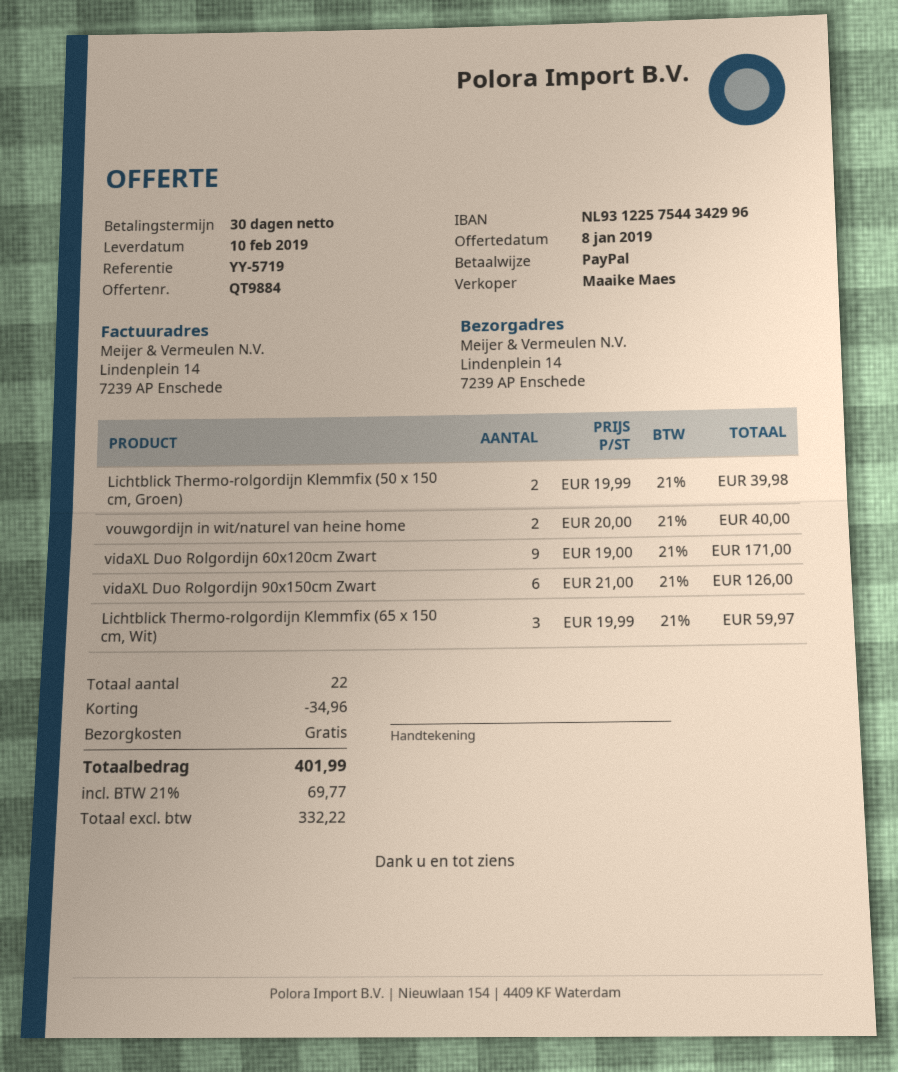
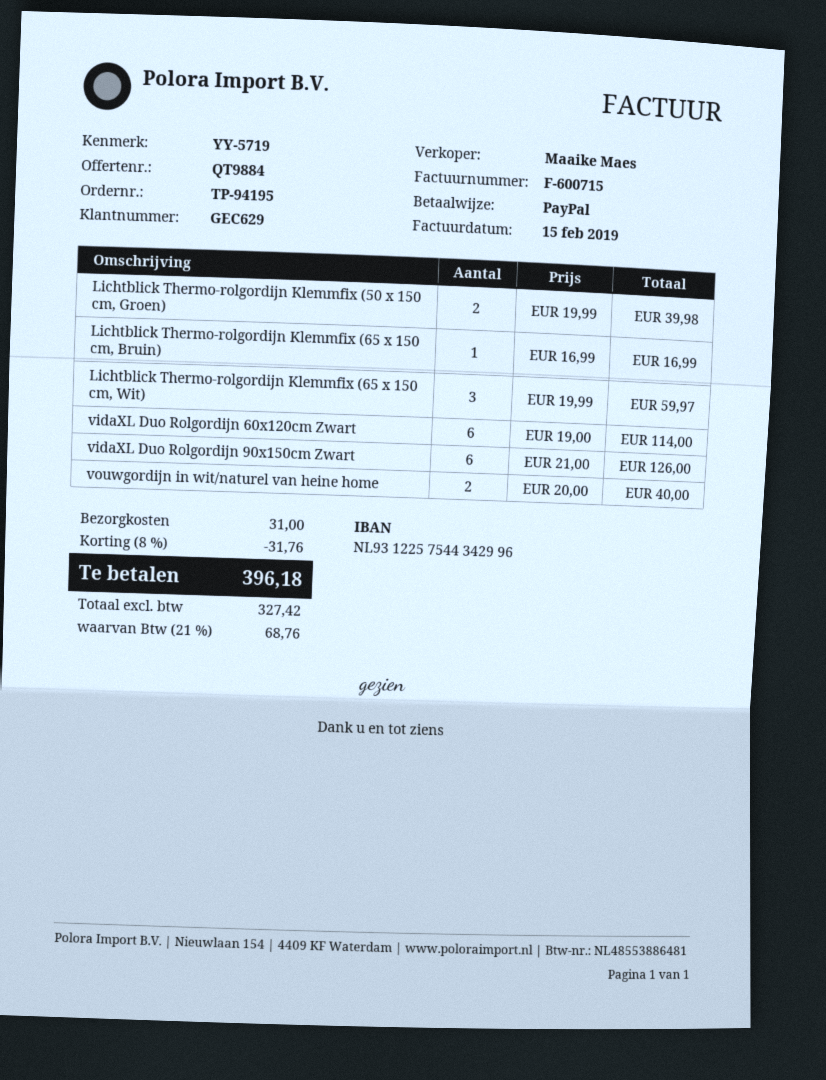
vidaXL Duo Rolgordijn 60x120cm Zwart: 9 x 19.00 = 171.00 -> 6 x 19.00 = 114.00
Lichtblick Thermo-rolgordijn Klemmfix (65 x 150 cm, Bruin): none -> 1 x 16.99 = 16.99
discount: 34.96 -> 31.76
shipping: 0.00 -> 31.00
net: 332.22 -> 327.42
tax: 21% = 69.77 -> 21% = 68.76
total: 401.99 -> 396.18

